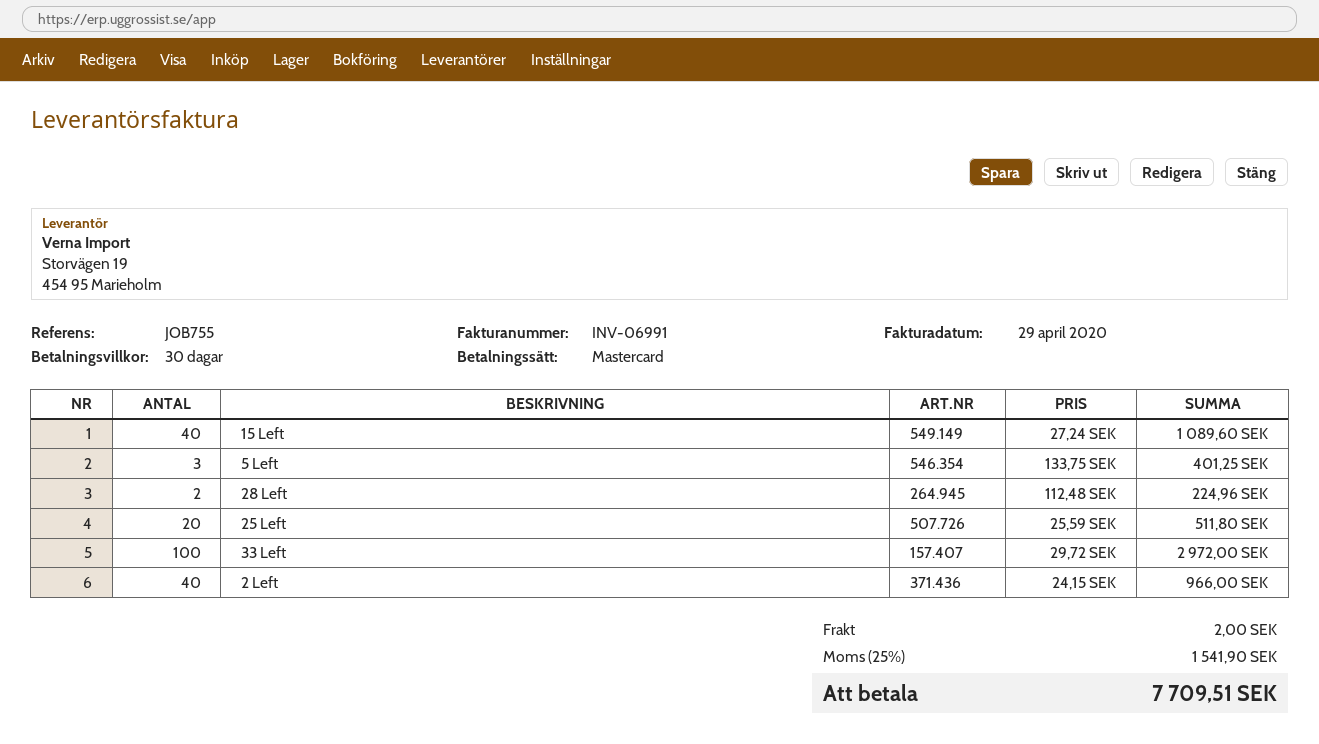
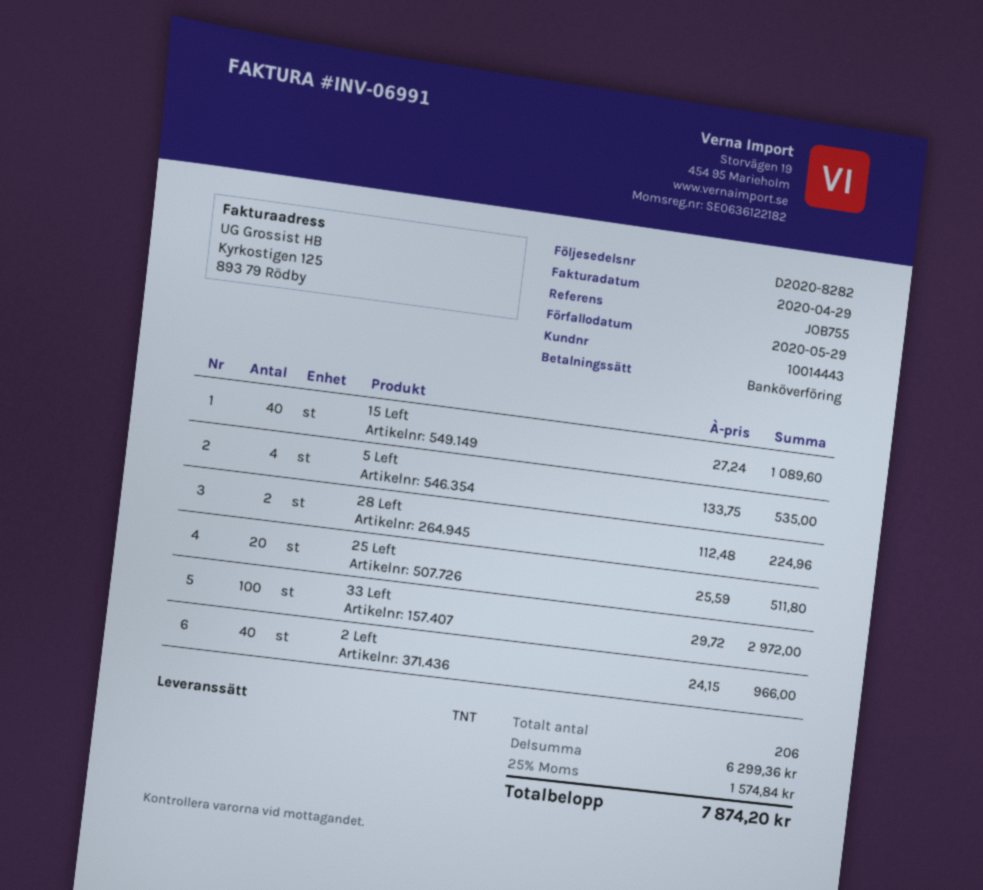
payment method: Mastercard -> bank transfer
5 Left: 3 x 133.75 = 401.25 -> 4 x 133.75 = 535.00
shipping: 2.00 -> none
tax: 25% = 1541.90 -> 25% = 1574.84
total: 7709.51 -> 7874.20

